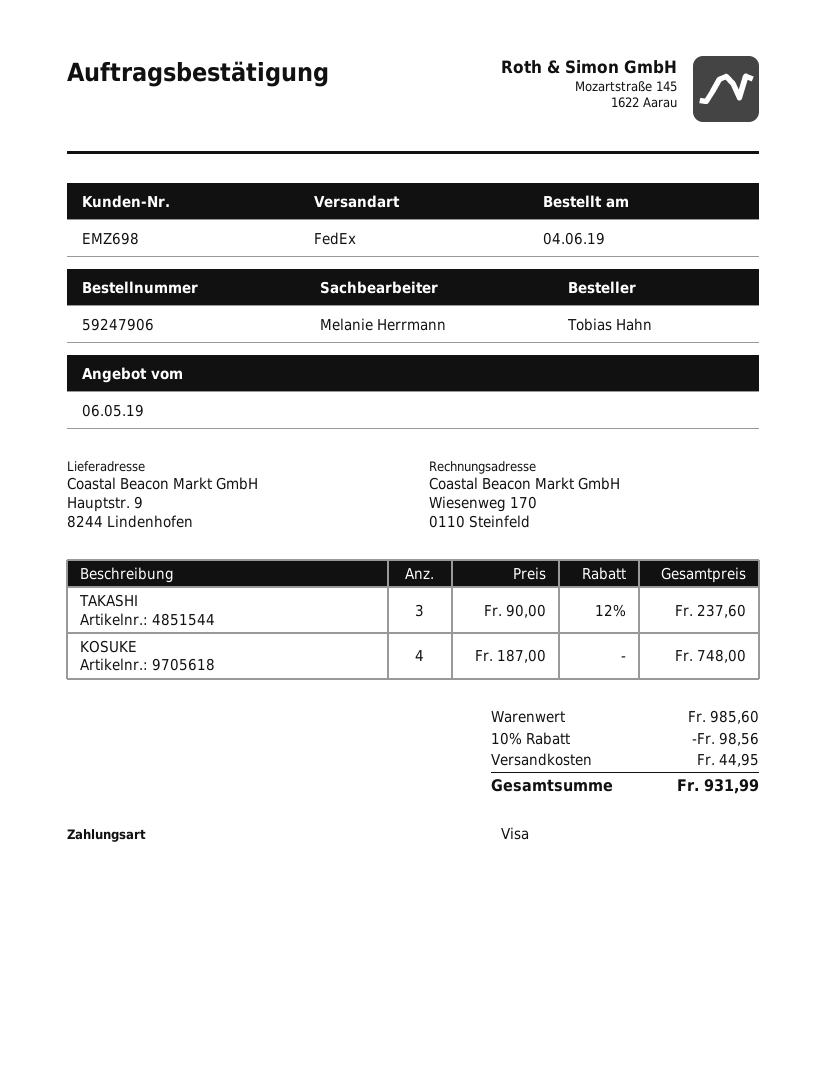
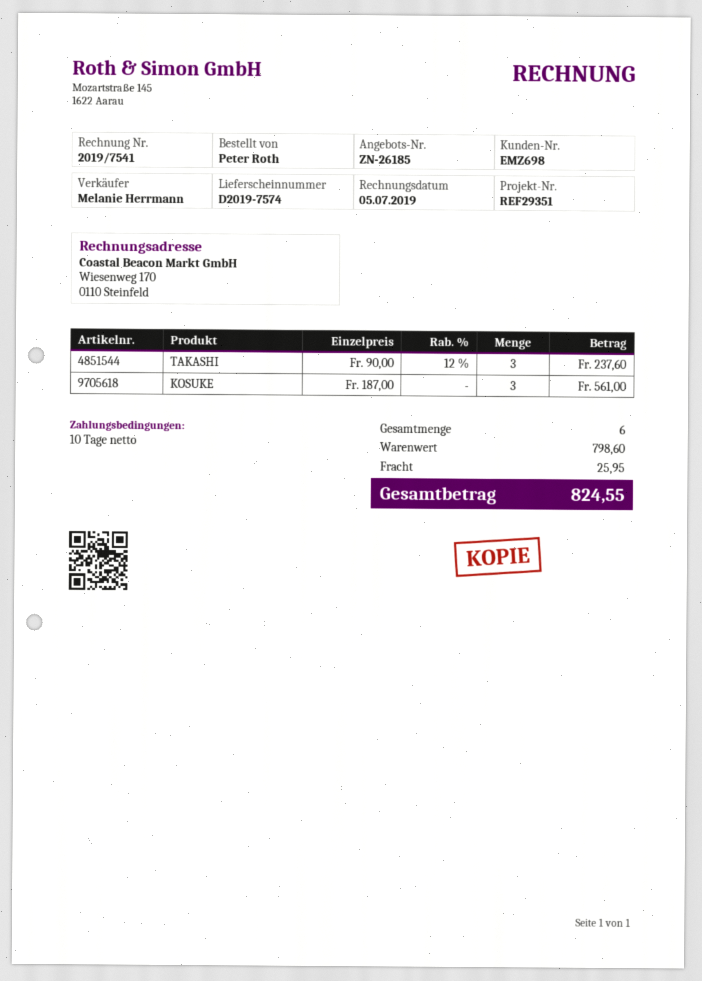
ordered by: Tobias Hahn -> Peter Roth
KOSUKE: 4 x 187.00 = 748.00 -> 3 x 187.00 = 561.00
subtotal: 985.60 -> 798.60
discount: 10% = 98.56 -> none
shipping: 44.95 -> 25.95
total: 931.99 -> 824.55

